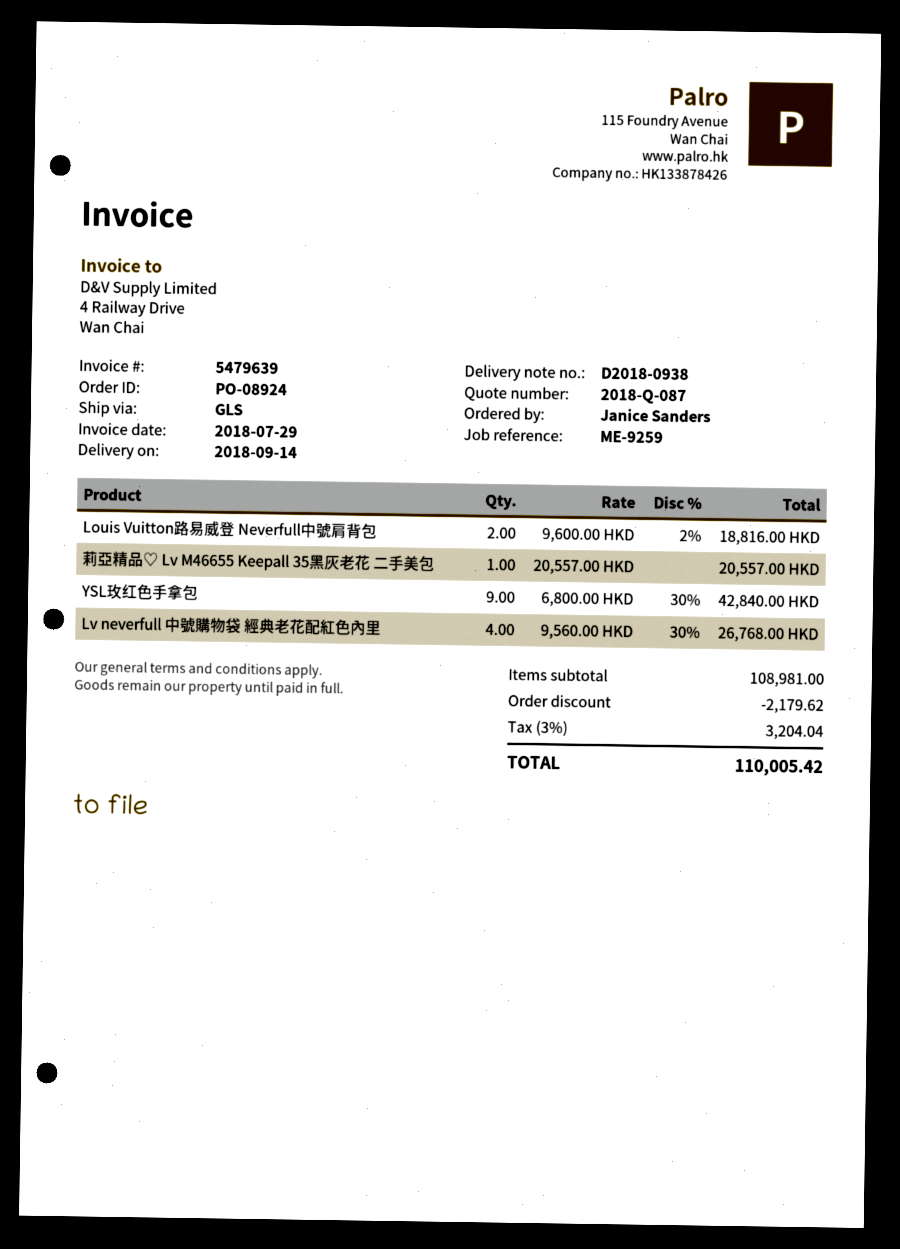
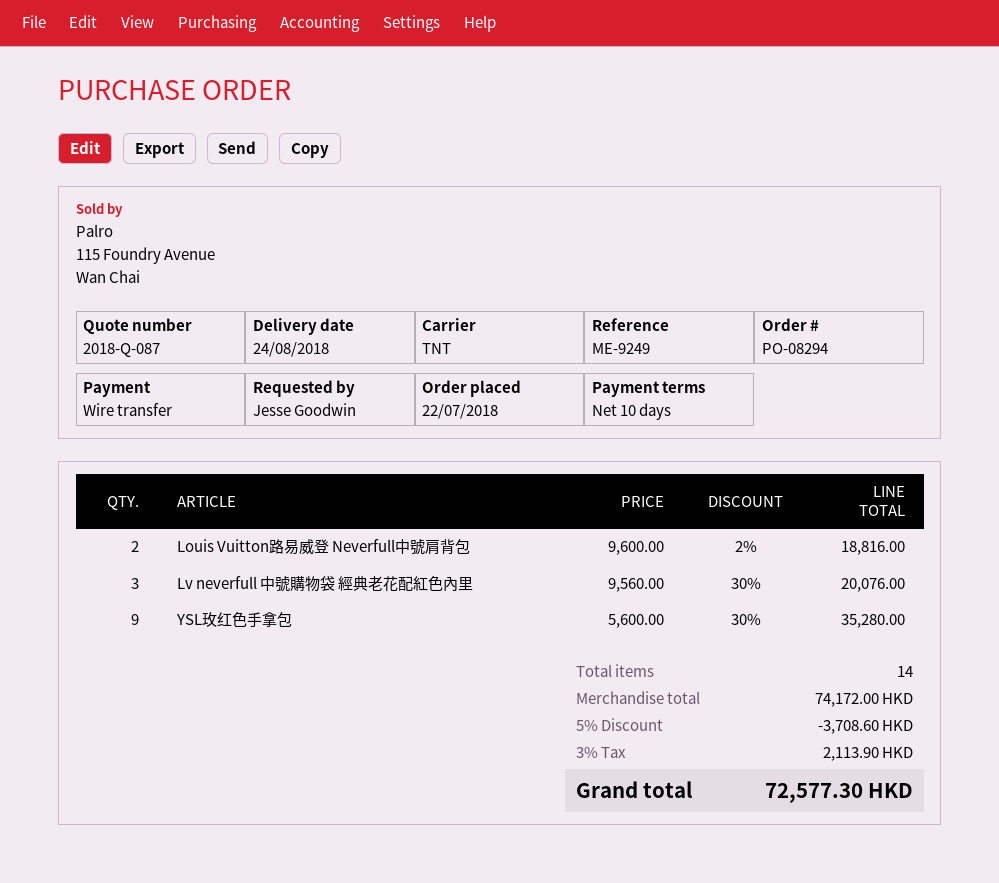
order number: PO-08924 -> PO-08294
delivery date: 2018-09-14 -> 2018-08-24
reference: ME-9259 -> ME-9249
ordered by: Janice Sanders -> Jesse Goodwin
shipping method: GLS -> TNT
莉亞精品♡ Lv M46655 Keepall 35黑灰老花 二手美包: 1 x 20557.00 = 20557.00 -> none
YSL玫红色手拿包: 9 x 6800.00 - 30% = 42840.00 -> 9 x 5600.00 - 30% = 35280.00
Lv neverfull 中號購物袋 經典老花配紅色內里: 4 x 9560.00 - 30% = 26768.00 -> 3 x 9560.00 - 30% = 20076.00
subtotal: 108981.00 -> 74172.00
discount: 2179.62 -> 3708.60
tax: 3% = 3204.04 -> 3% = 2113.90
total: 110005.42 -> 72577.30

